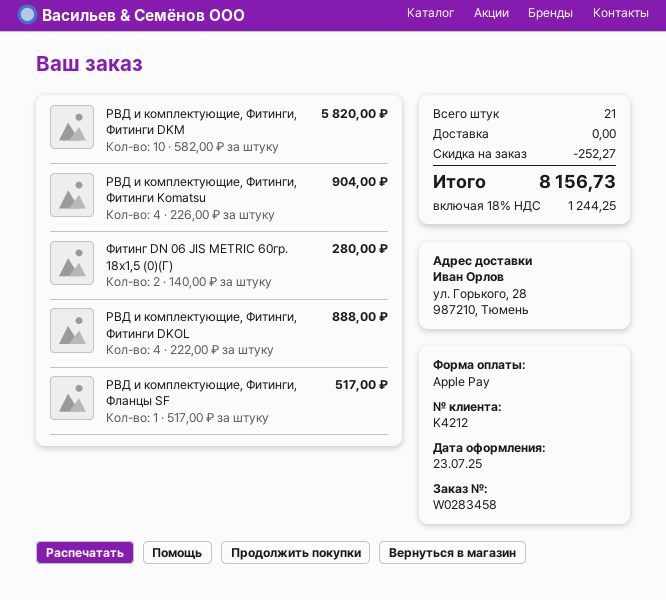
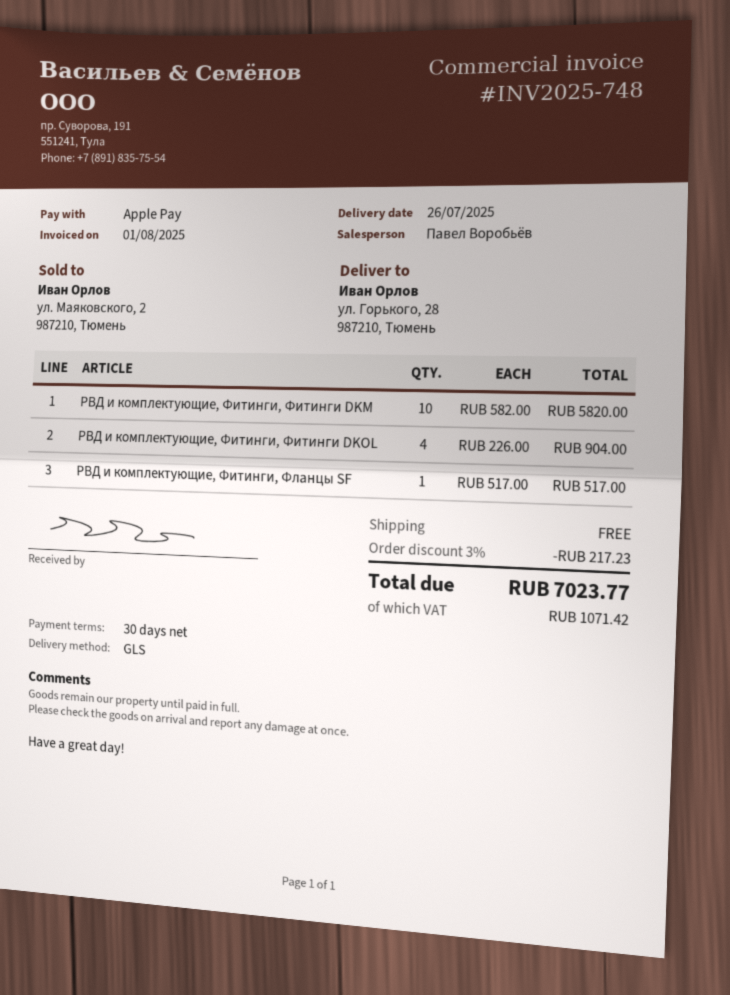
РВД и комплектующие, Фитинги, Фитинги Komatsu: 4 x 226.00 = 904.00 -> none
Фитинг DN 06 JIS METRIC 60гр. 18х1,5 (0)(Г): 2 x 140.00 = 280.00 -> none
РВД и комплектующие, Фитинги, Фитинги DKOL: 4 x 222.00 = 888.00 -> 4 x 226.00 = 904.00
discount: 252.27 -> 217.23
tax: 1244.25 -> 1071.42
total: 8156.73 -> 7023.77

